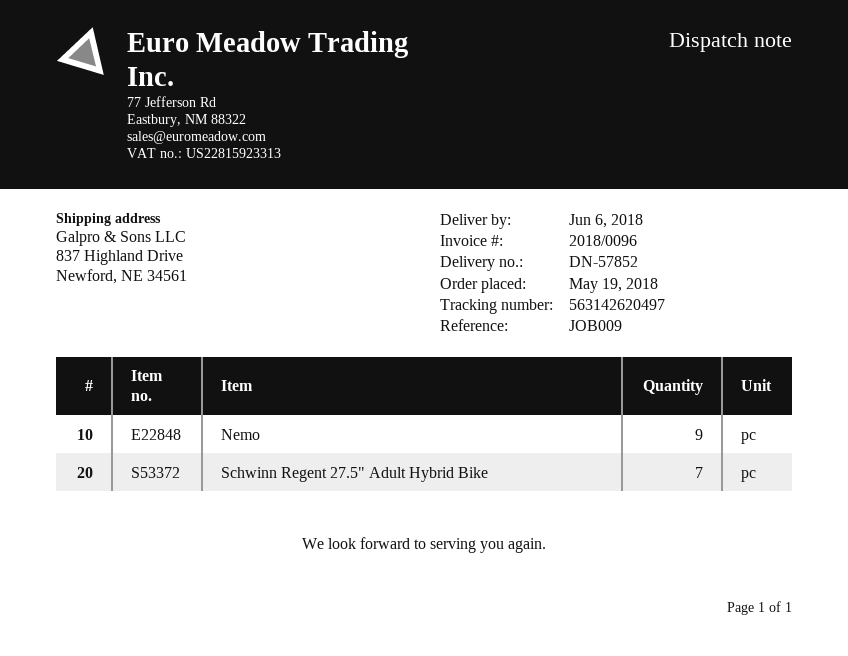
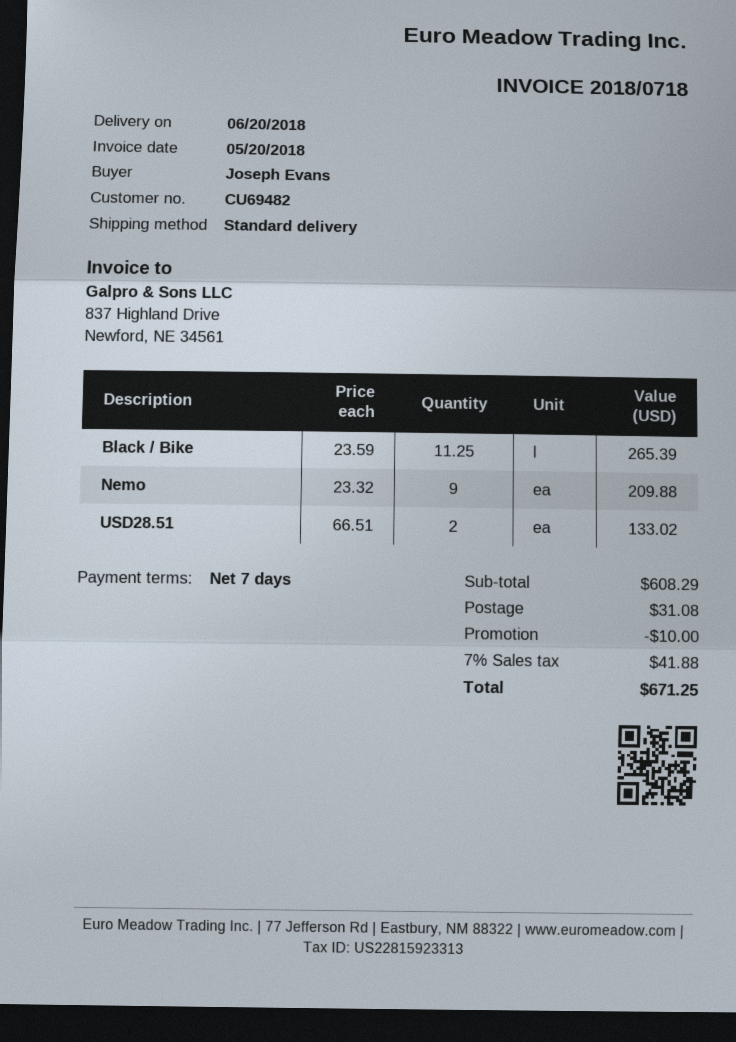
delivery date: 2018-06-06 -> 2018-06-20
invoice number: 2018/0096 -> 2018/0718
Schwinn Regent 27.5" Adult Hybrid Bike: 7 -> none
Black / Bike: none -> 11.25
USD28.51: none -> 2

